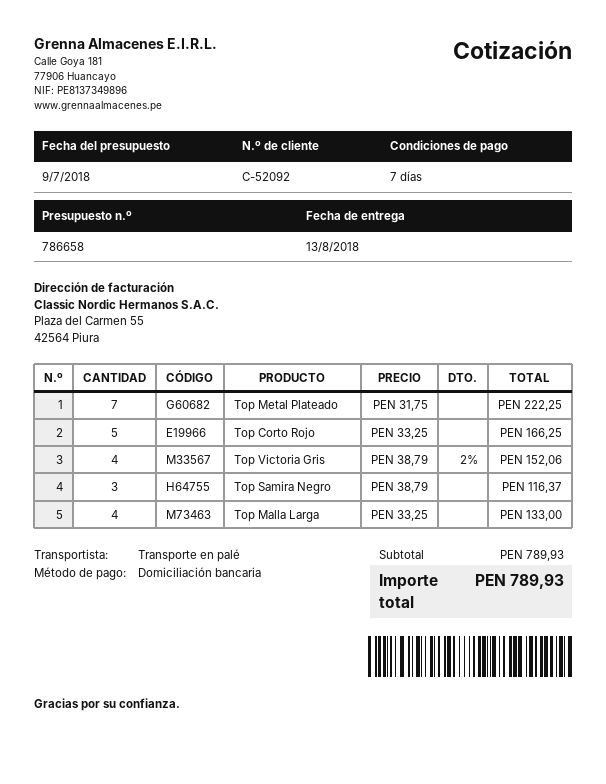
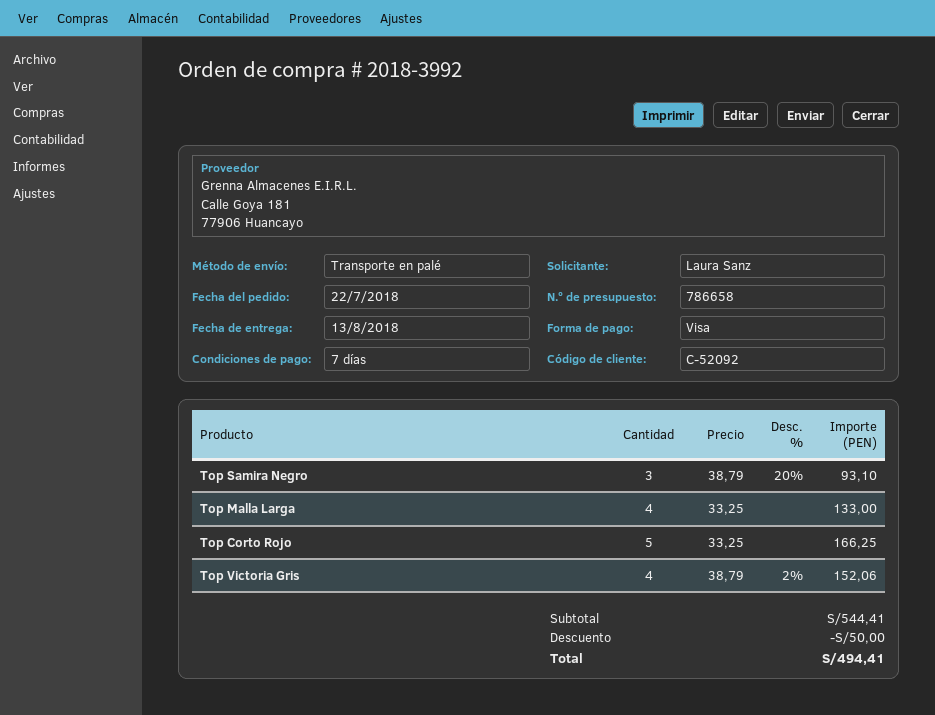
payment method: direct debit -> Visa
Top Metal Plateado: 7 x 31.75 = 222.25 -> none
Top Samira Negro: 3 x 38.79 = 116.37 -> 3 x 38.79 - 20% = 93.10
subtotal: 789.93 -> 544.41
discount: none -> 50.00
total: 789.93 -> 494.41

